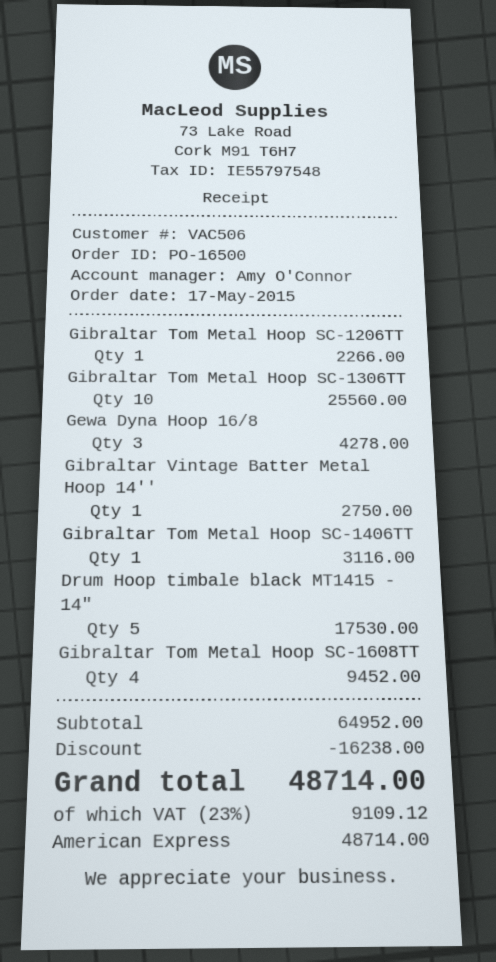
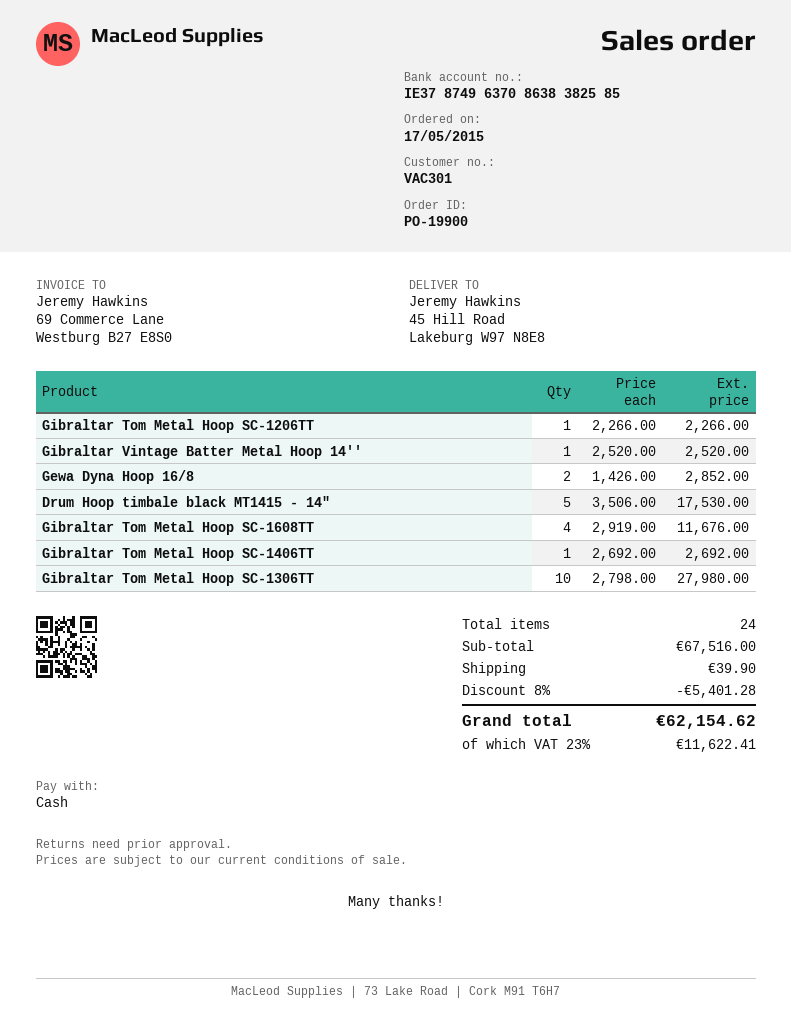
order number: PO-16500 -> PO-19900
customer number: VAC506 -> VAC301
payment method: American Express -> cash
Gibraltar Tom Metal Hoop SC-1306TT: 10 for 25560.00 -> 10 for 27980.00
Gewa Dyna Hoop 16/8: 3 for 4278.00 -> 2 for 2852.00
Gibraltar Vintage Batter Metal Hoop 14'': 1 for 2750.00 -> 1 for 2520.00
Gibraltar Tom Metal Hoop SC-1406TT: 1 for 3116.00 -> 1 for 2692.00
Gibraltar Tom Metal Hoop SC-1608TT: 4 for 9452.00 -> 4 for 11676.00
subtotal: 64952.00 -> 67516.00
discount: 16238.00 -> 5401.28
shipping: none -> 39.90
tax: 23% = 9109.12 -> 23% = 11622.41
total: 48714.00 -> 62154.62

